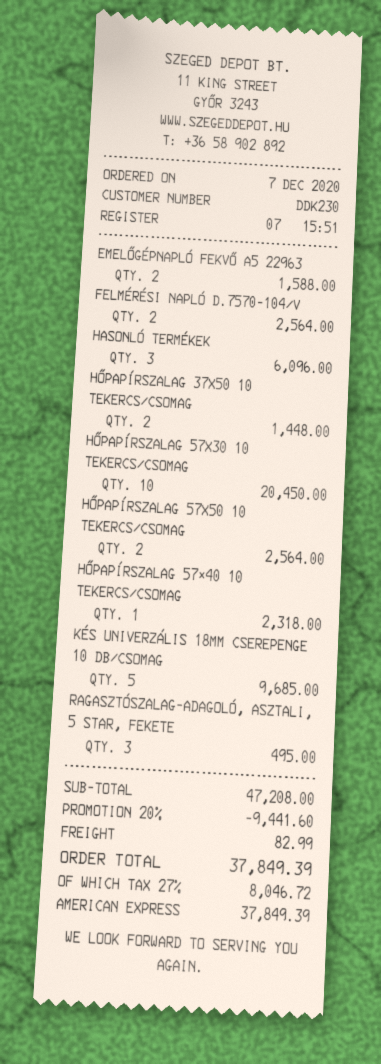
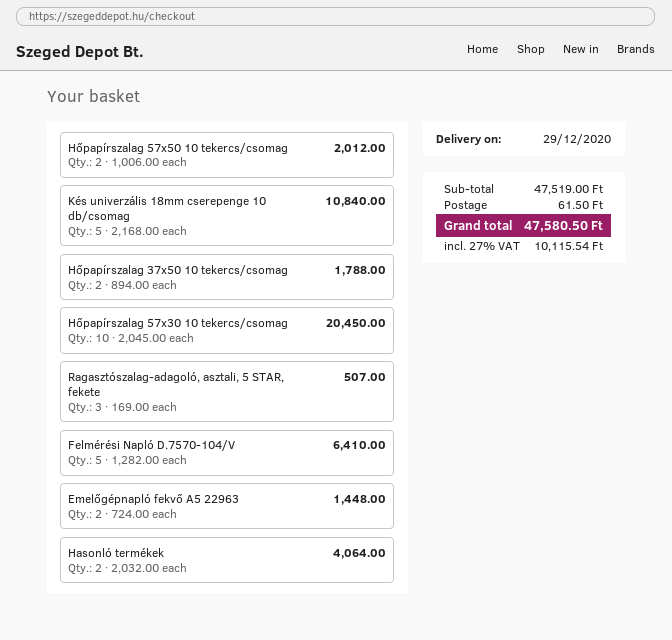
EMELŐGÉPNAPLÓ FEKVŐ A5 22963: 2 for 1588.00 -> 2 for 1448.00
FELMÉRÉSI NAPLÓ D.7570-104/V: 2 for 2564.00 -> 5 for 6410.00
HASONLÓ TERMÉKEK: 3 for 6096.00 -> 2 for 4064.00
HŐPAPÍRSZALAG 37X50 10 TEKERCS/CSOMAG: 2 for 1448.00 -> 2 for 1788.00
HŐPAPÍRSZALAG 57X50 10 TEKERCS/CSOMAG: 2 for 2564.00 -> 2 for 2012.00
HŐPAPÍRSZALAG 57×40 10 TEKERCS/CSOMAG: 1 for 2318.00 -> none
KÉS UNIVERZÁLIS 18MM CSEREPENGE 10 DB/CSOMAG: 5 for 9685.00 -> 5 for 10840.00
RAGASZTÓSZALAG-ADAGOLÓ, ASZTALI, 5 STAR, FEKETE: 3 for 495.00 -> 3 for 507.00
subtotal: 47208.00 -> 47519.00
discount: 20% = 9441.60 -> none
shipping: 82.99 -> 61.50
tax: 27% = 8046.72 -> 27% = 10115.54
total: 37849.39 -> 47580.50

